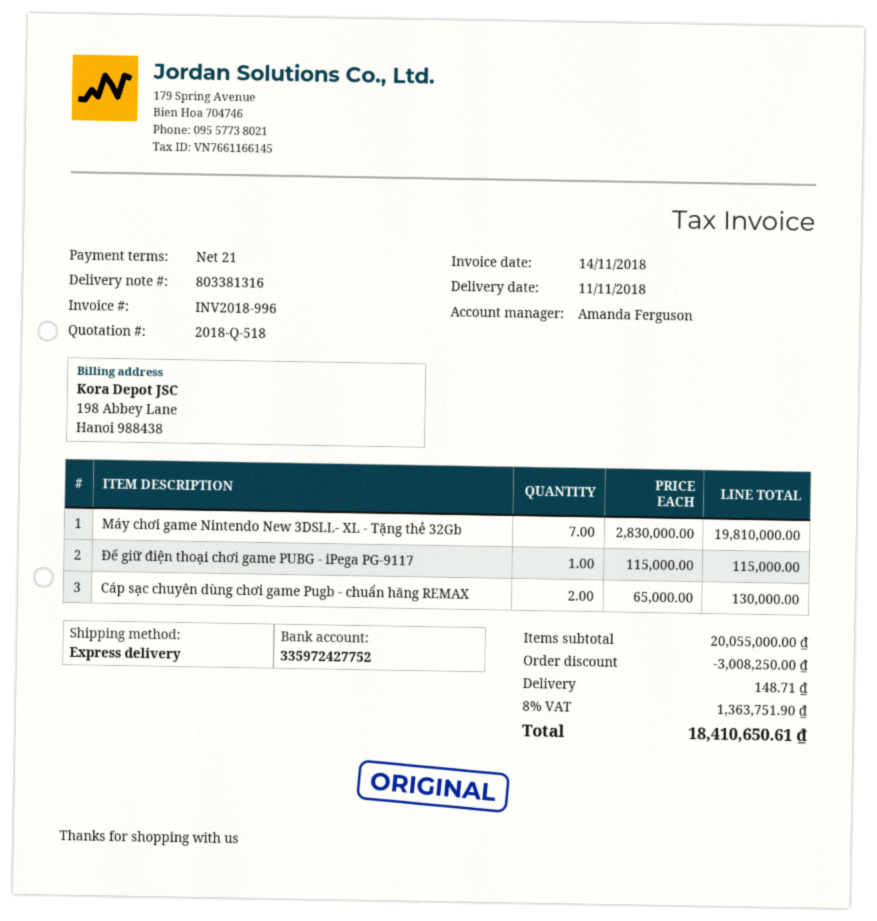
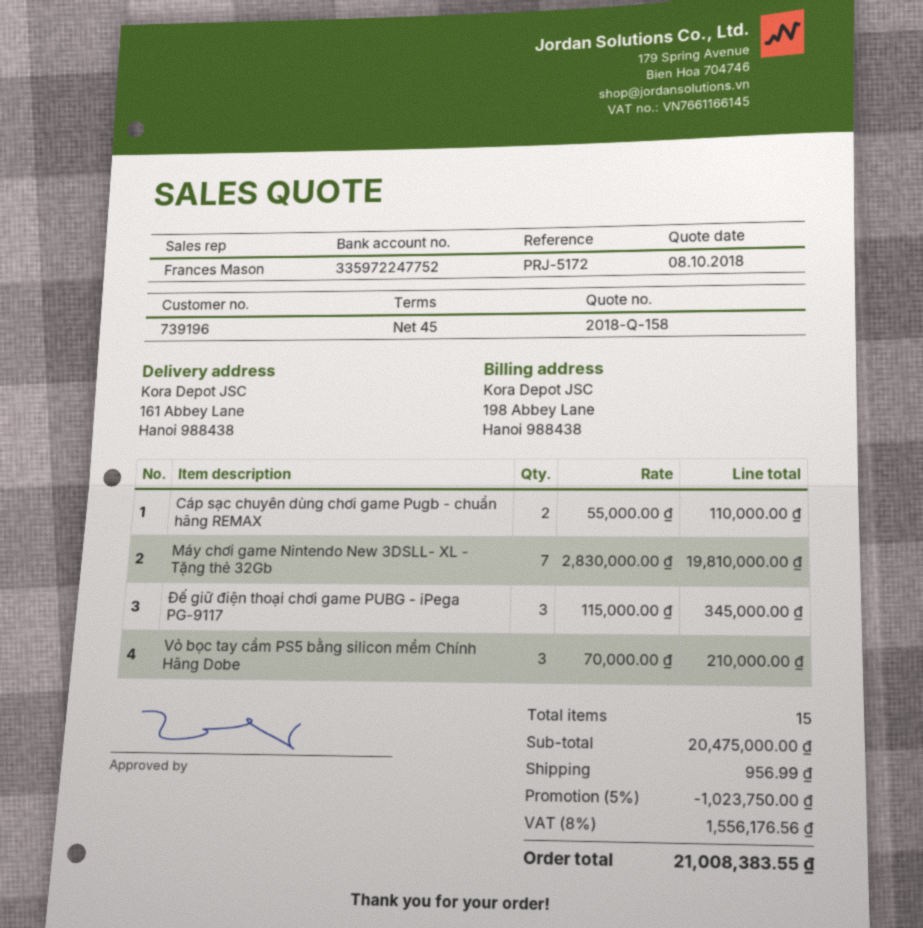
quote number: 2018-Q-518 -> 2018-Q-158
payment terms: 21 days -> 45 days
sales rep: Amanda Ferguson -> Frances Mason
bank account: 335972427752 -> 335972247752
Đế giữ điện thoại chơi game PUBG - iPega PG-9117: 1 x 115000.00 = 115000.00 -> 3 x 115000.00 = 345000.00
Cáp sạc chuyên dùng chơi game Pugb - chuẩn hãng REMAX: 2 x 65000.00 = 130000.00 -> 2 x 55000.00 = 110000.00
Vỏ bọc tay cầm PS5 bằng silicon mềm Chính Hãng Dobe: none -> 3 x 70000.00 = 210000.00
subtotal: 20055000.00 -> 20475000.00
discount: 3008250.00 -> 1023750.00
shipping: 148.71 -> 956.99
tax: 8% = 1363751.90 -> 8% = 1556176.56
total: 18410650.61 -> 21008383.55

